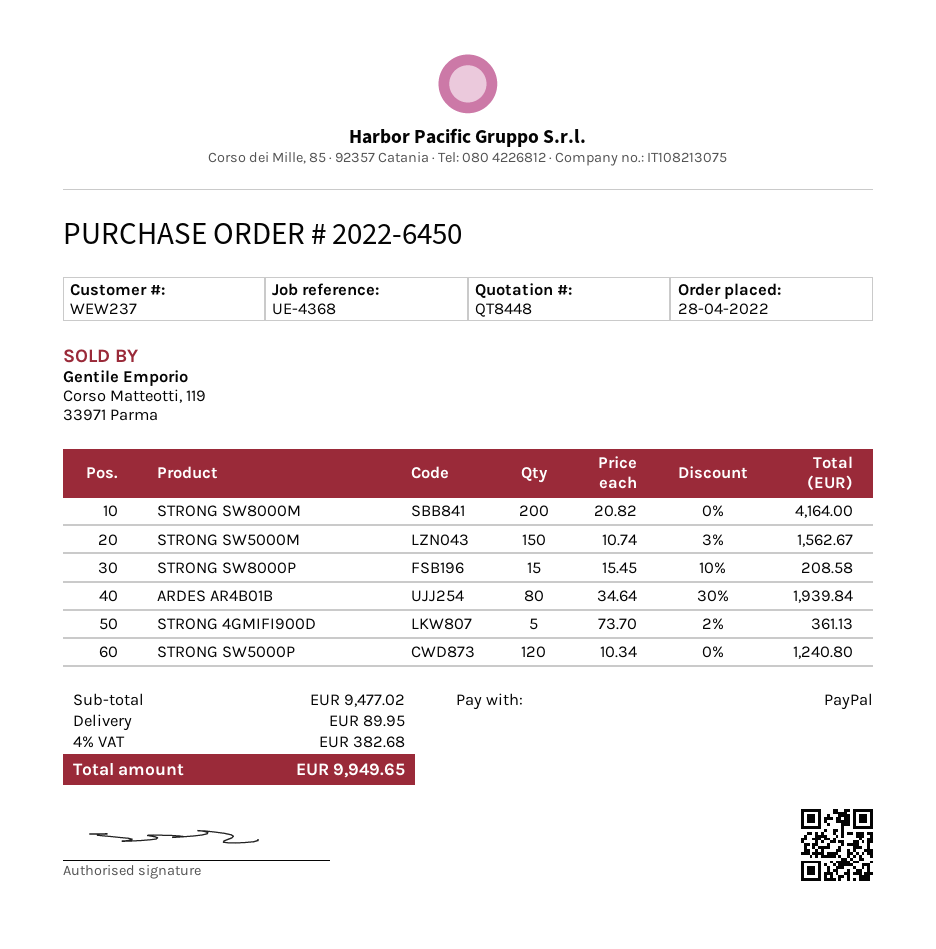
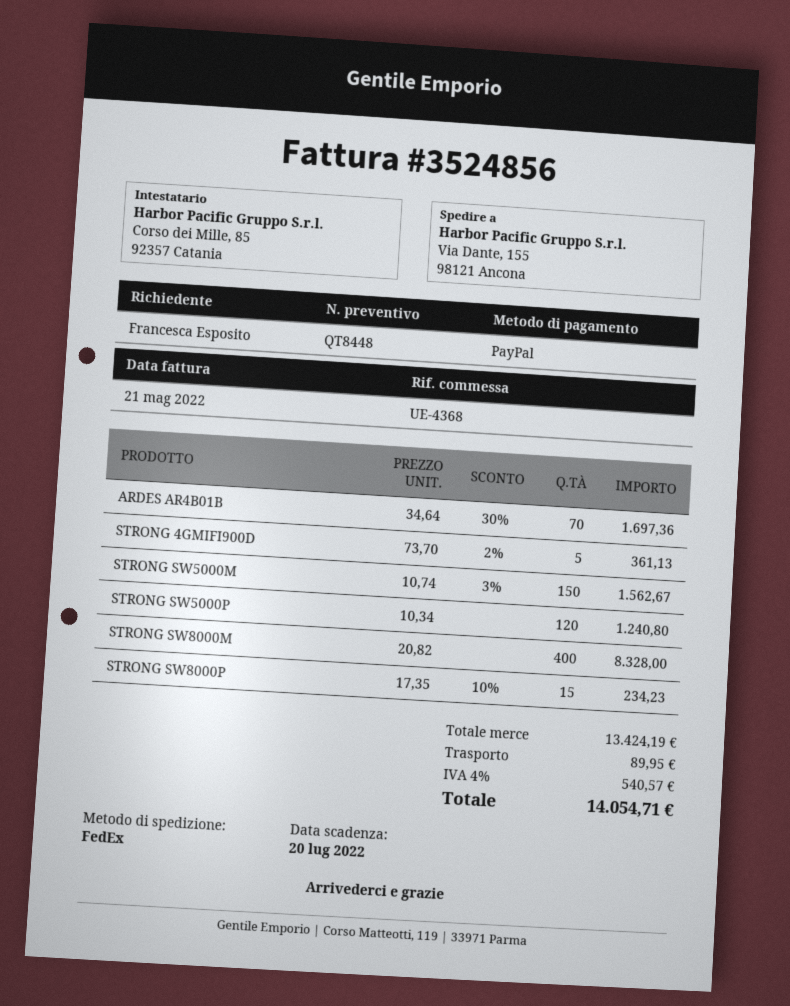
STRONG SW8000M: 200 x 20.82 = 4164.00 -> 400 x 20.82 = 8328.00
STRONG SW8000P: 15 x 15.45 - 10% = 208.58 -> 15 x 17.35 - 10% = 234.23
ARDES AR4B01B: 80 x 34.64 - 30% = 1939.84 -> 70 x 34.64 - 30% = 1697.36
subtotal: 9477.02 -> 13424.19
tax: 4% = 382.68 -> 4% = 540.57
total: 9949.65 -> 14054.71

